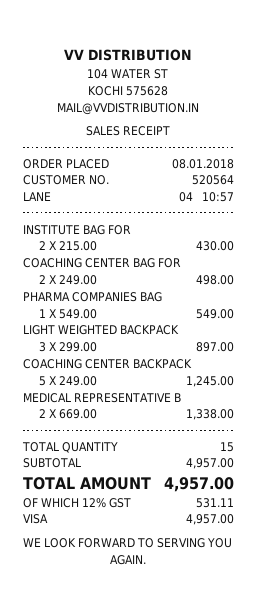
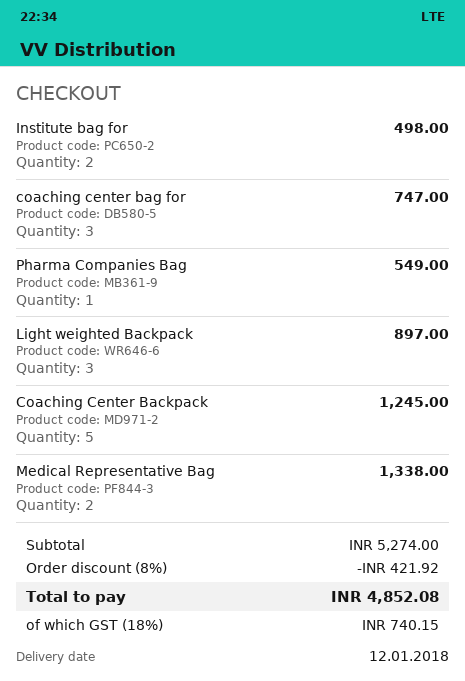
INSTITUTE BAG FOR: 2 for 430.00 -> 2 for 498.00
COACHING CENTER BAG FOR: 2 for 498.00 -> 3 for 747.00
subtotal: 4957.00 -> 5274.00
discount: none -> 8% = 421.92
tax: 12% = 531.11 -> 18% = 740.15
total: 4957.00 -> 4852.08

